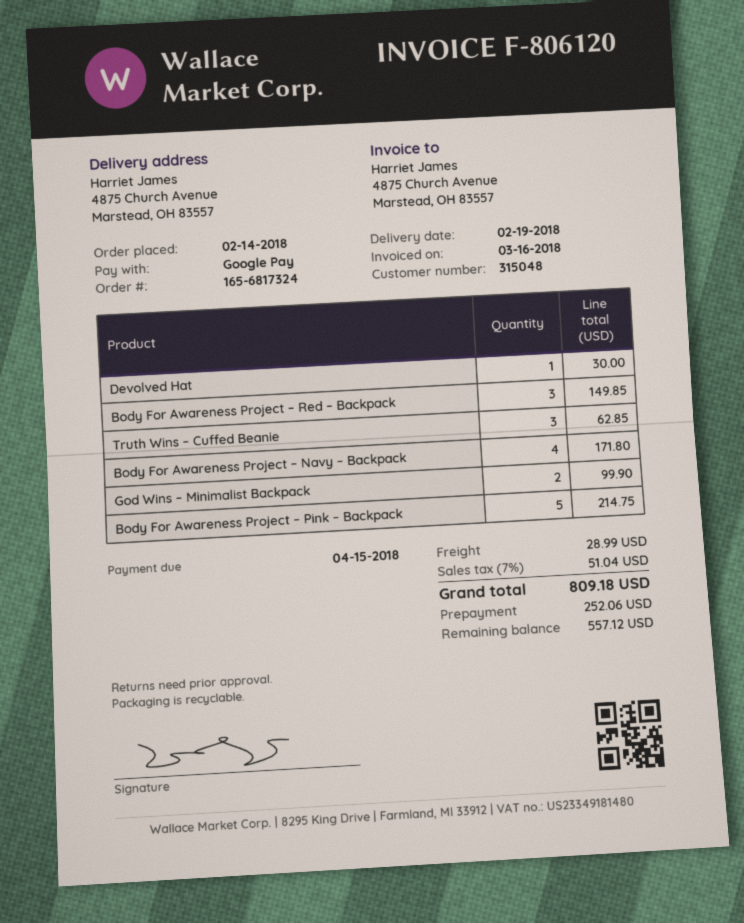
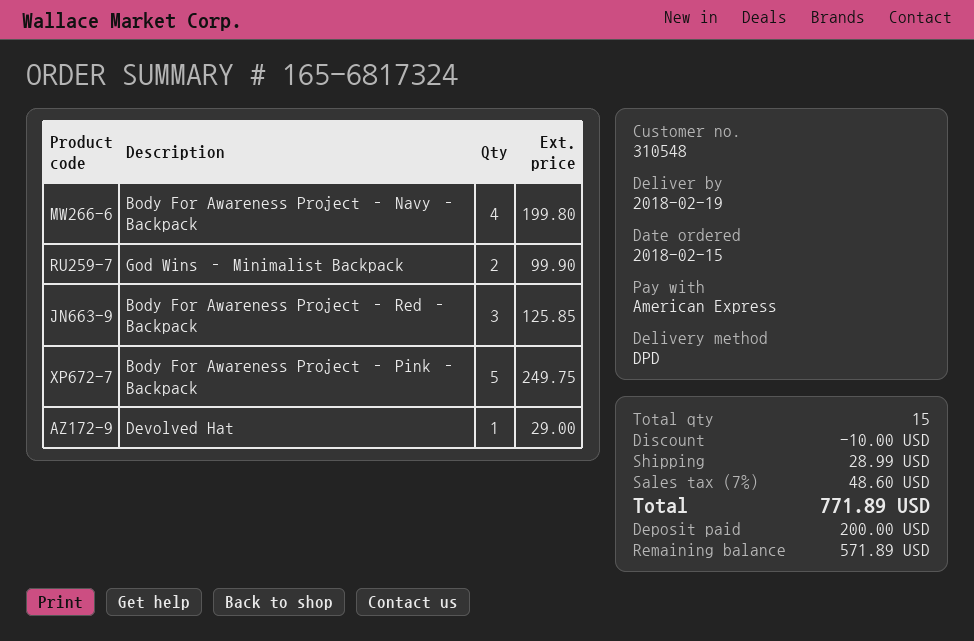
order date: 2018-02-14 -> 2018-02-15
customer number: 315048 -> 310548
payment method: Google Pay -> American Express
Devolved Hat: 1 for 30.00 -> 1 for 29.00
Body For Awareness Project – Red – Backpack: 3 for 149.85 -> 3 for 125.85
Truth Wins – Cuffed Beanie: 3 for 62.85 -> none
Body For Awareness Project – Navy – Backpack: 4 for 171.80 -> 4 for 199.80
Body For Awareness Project – Pink – Backpack: 5 for 214.75 -> 5 for 249.75
discount: none -> 10.00
tax: 7% = 51.04 -> 7% = 48.60
total: 809.18 -> 771.89
deposit: 252.06 -> 200.00
balance: 557.12 -> 571.89

